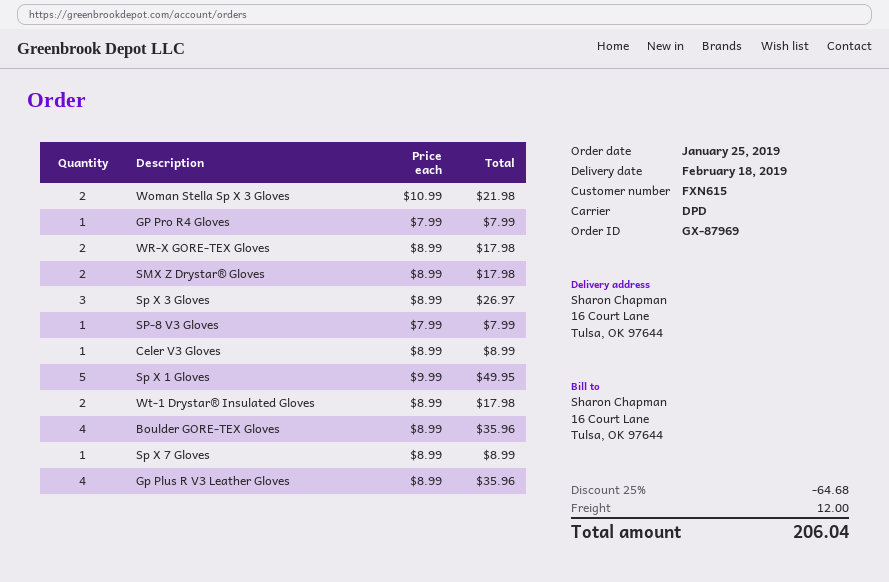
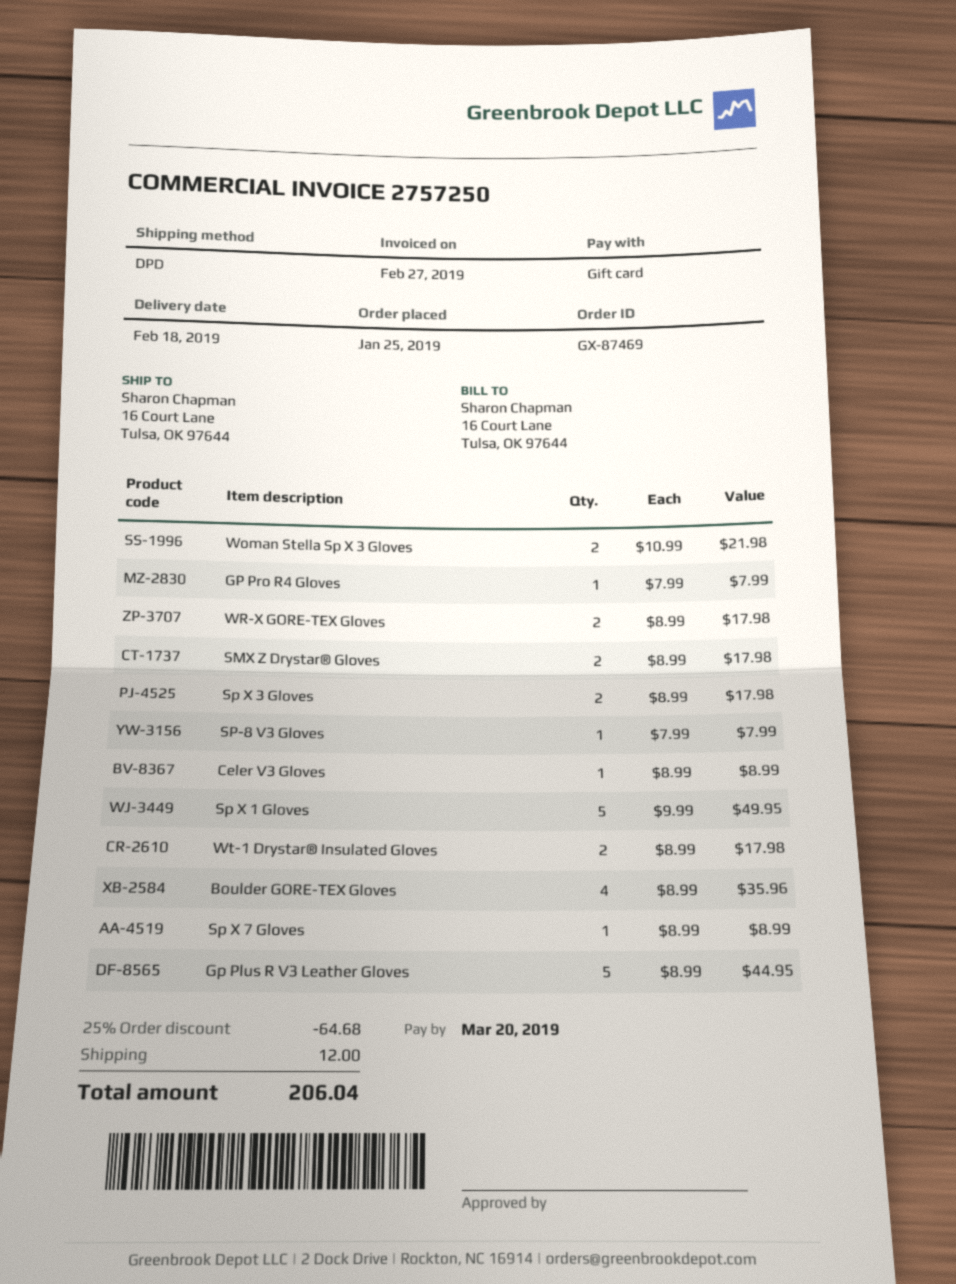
order number: GX-87969 -> GX-87469
Sp X 3 Gloves: 3 x 8.99 = 26.97 -> 2 x 8.99 = 17.98
Gp Plus R V3 Leather Gloves: 4 x 8.99 = 35.96 -> 5 x 8.99 = 44.95

